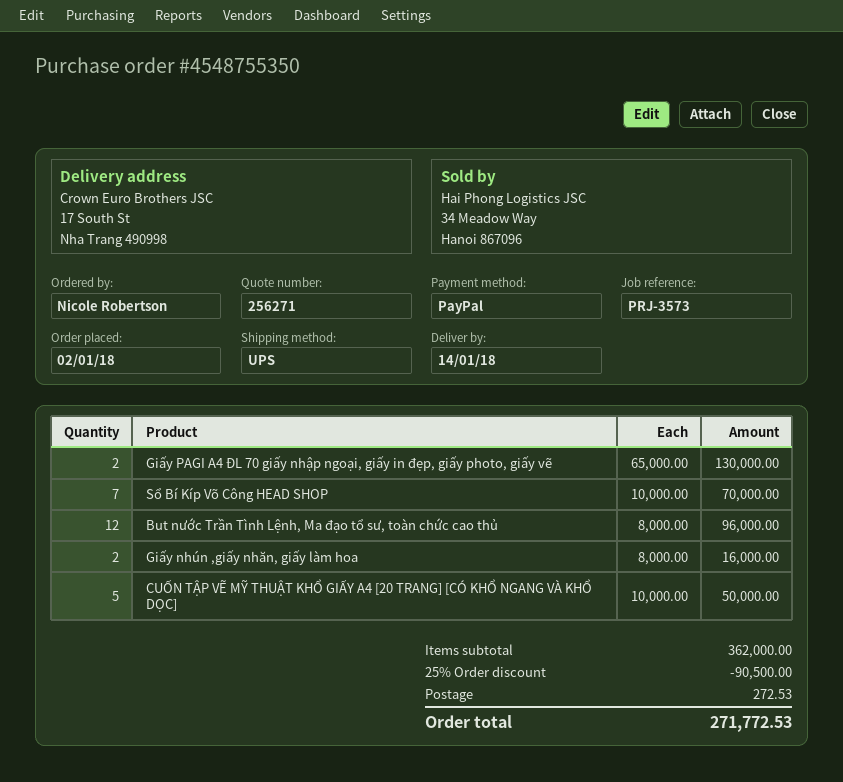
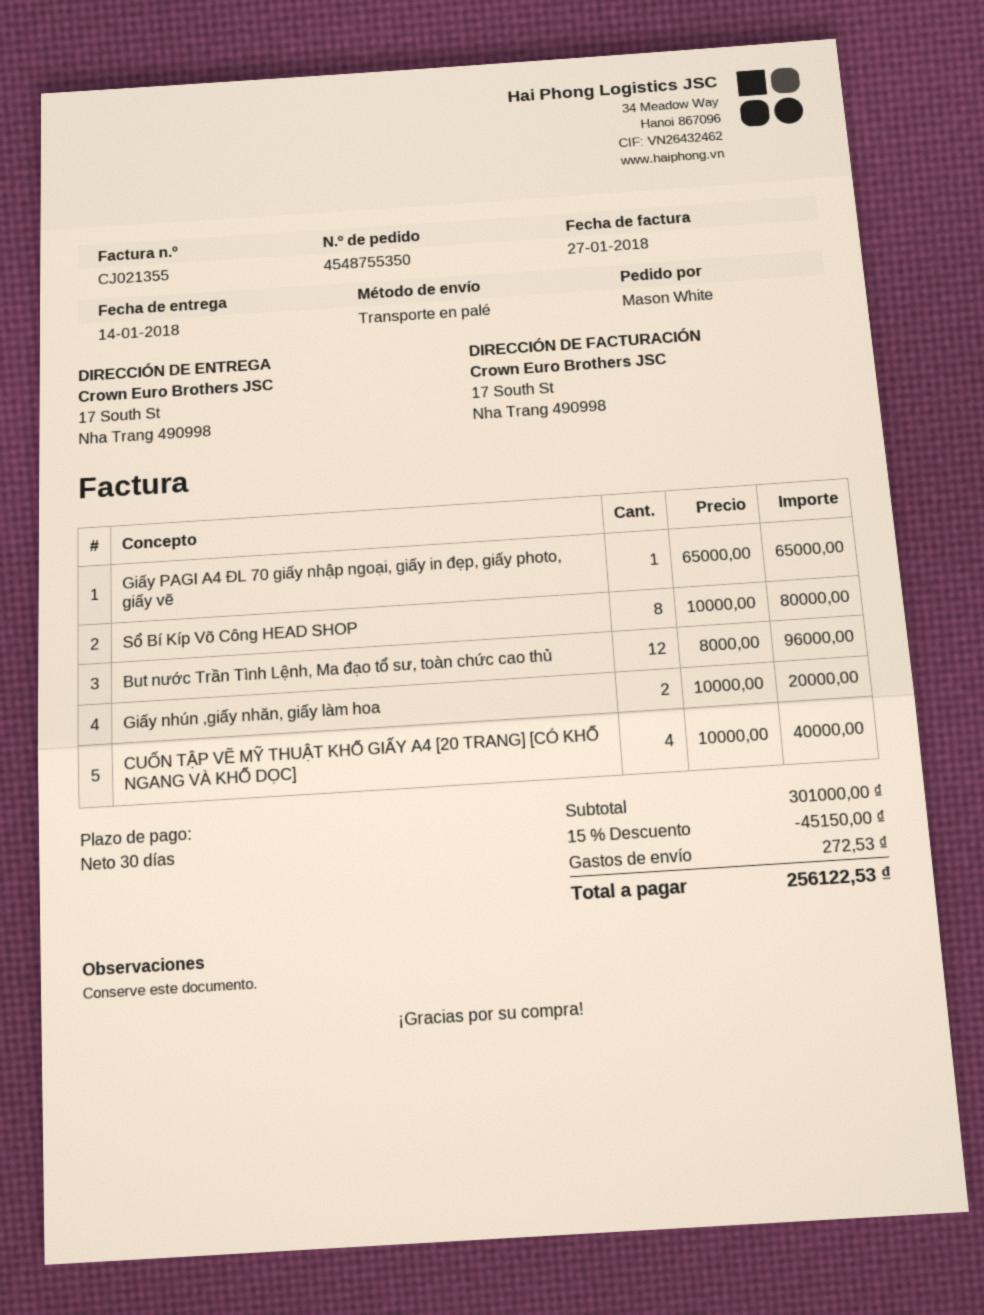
ordered by: Nicole Robertson -> Mason White
shipping method: UPS -> pallet freight
Giấy PAGI A4 ĐL 70 giấy nhập ngoại, giấy in đẹp, giấy photo, giấy vẽ: 2 x 65000.00 = 130000.00 -> 1 x 65000.00 = 65000.00
Sổ Bí Kíp Võ Công HEAD SHOP: 7 x 10000.00 = 70000.00 -> 8 x 10000.00 = 80000.00
Giấy nhún ,giấy nhăn, giấy làm hoa: 2 x 8000.00 = 16000.00 -> 2 x 10000.00 = 20000.00
CUỐN TẬP VẼ MỸ THUẬT KHỔ GIẤY A4 [20 TRANG] [CÓ KHỔ NGANG VÀ KHỔ DỌC]: 5 x 10000.00 = 50000.00 -> 4 x 10000.00 = 40000.00
subtotal: 362000.00 -> 301000.00
discount: 25% = 90500.00 -> 15% = 45150.00
total: 271772.53 -> 256122.53

